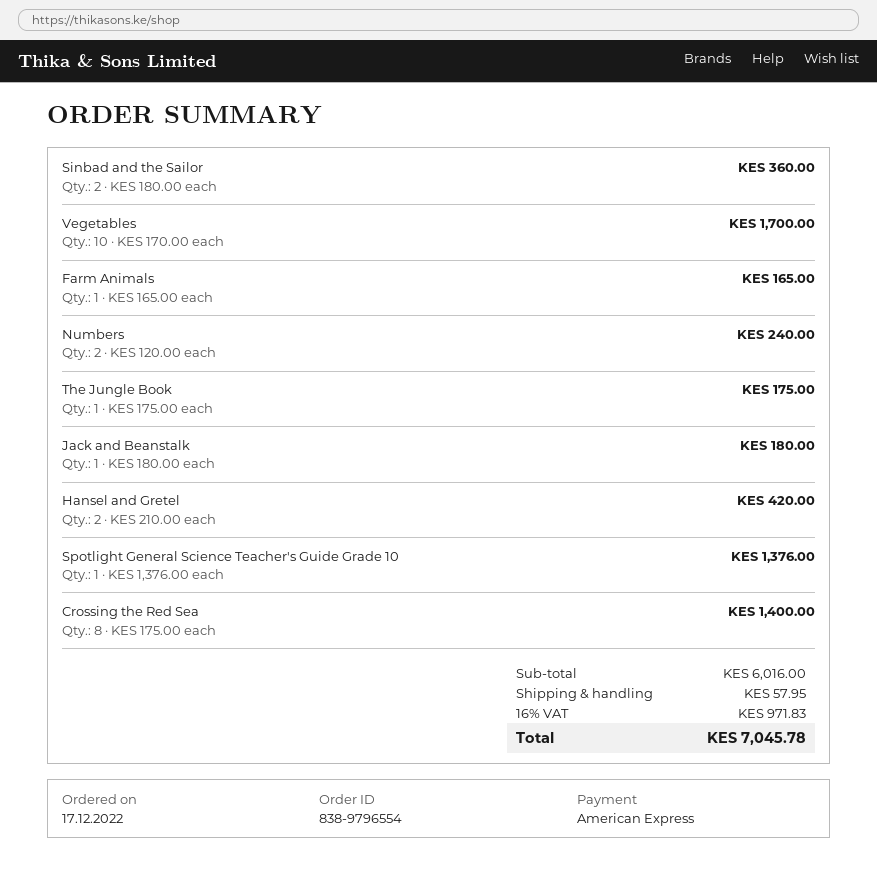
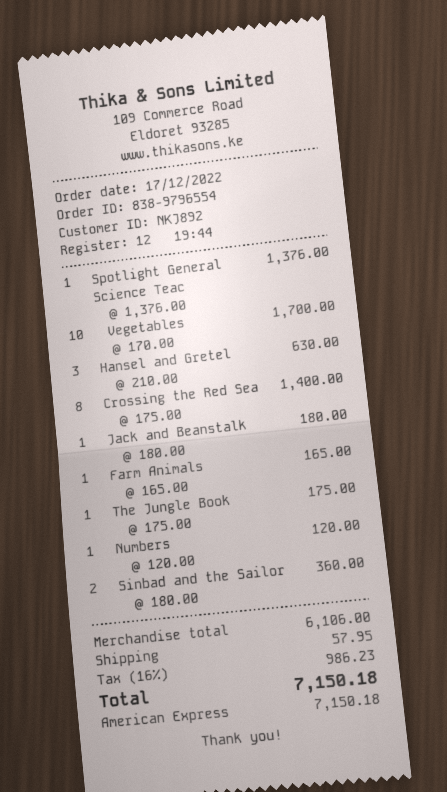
Numbers: 2 x 120.00 = 240.00 -> 1 x 120.00 = 120.00
Hansel and Gretel: 2 x 210.00 = 420.00 -> 3 x 210.00 = 630.00
subtotal: 6016.00 -> 6106.00
tax: 16% = 971.83 -> 16% = 986.23
total: 7045.78 -> 7150.18

